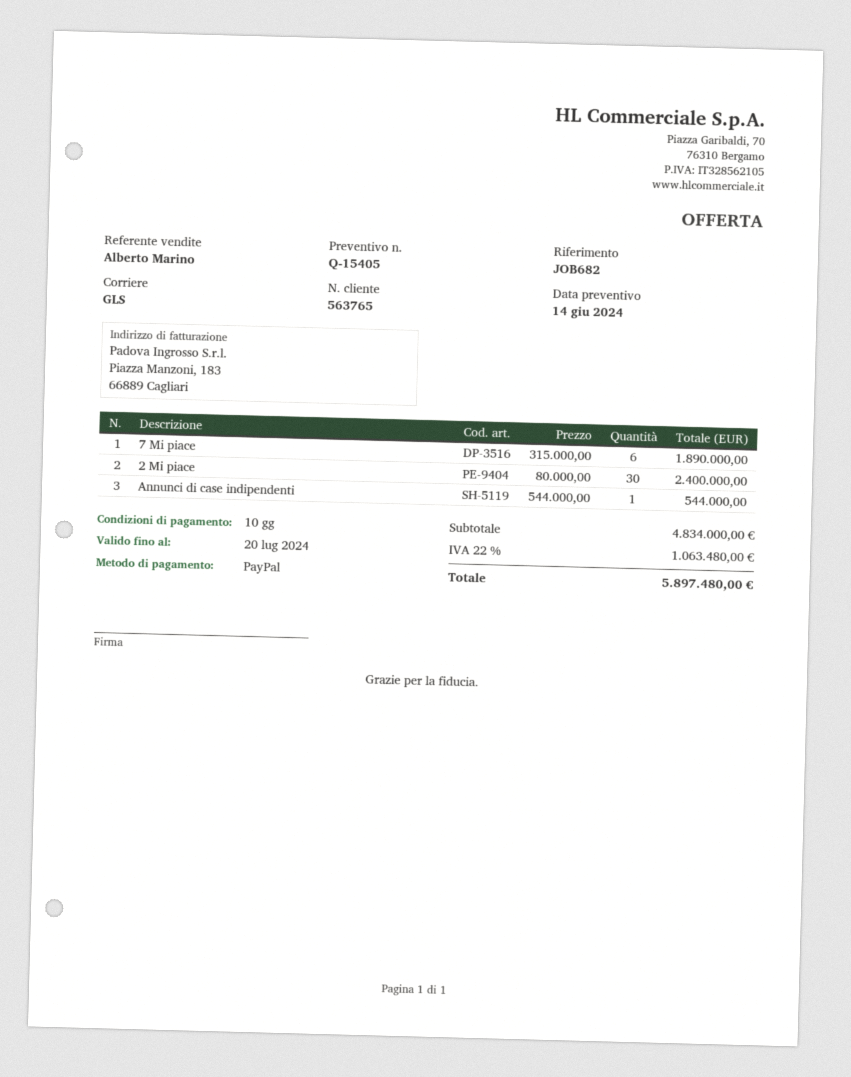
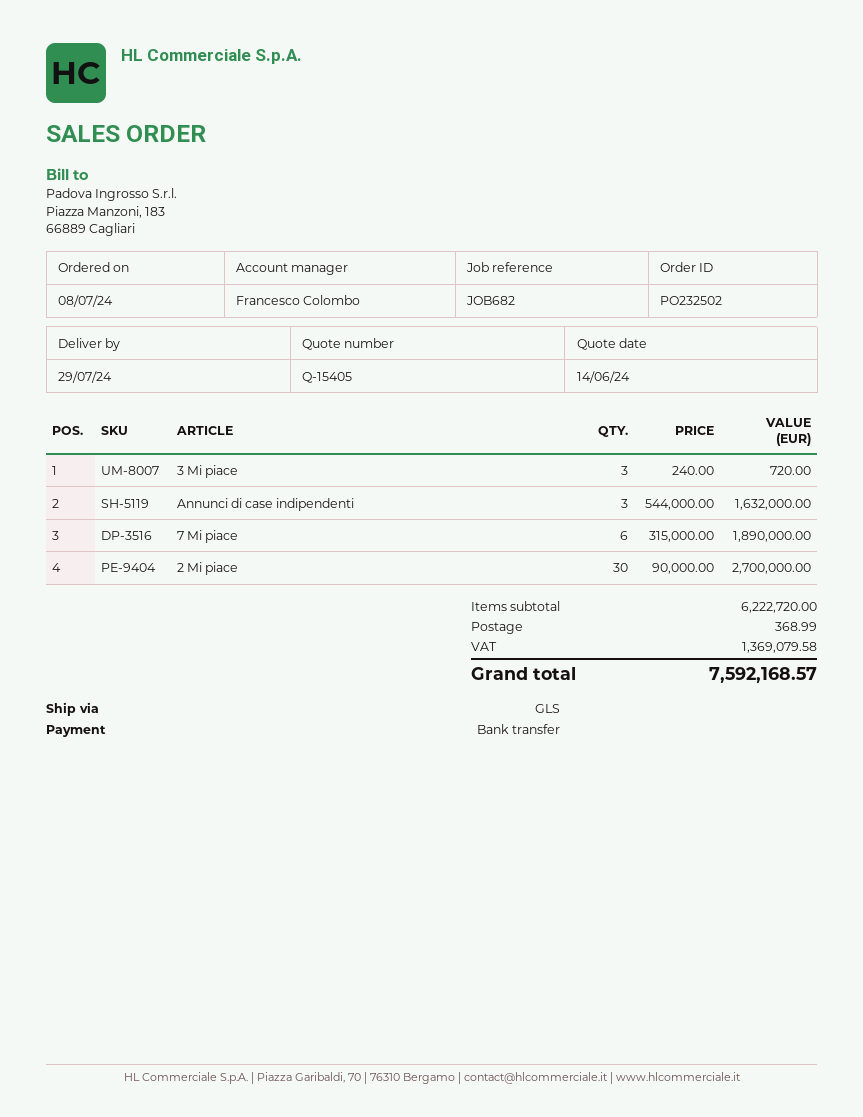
sales rep: Alberto Marino -> Francesco Colombo
payment method: PayPal -> bank transfer
2 Mi piace: 30 x 80000.00 = 2400000.00 -> 30 x 90000.00 = 2700000.00
Annunci di case indipendenti: 1 x 544000.00 = 544000.00 -> 3 x 544000.00 = 1632000.00
3 Mi piace: none -> 3 x 240.00 = 720.00
subtotal: 4834000.00 -> 6222720.00
shipping: none -> 368.99
tax: 1063480.00 -> 1369079.58
total: 5897480.00 -> 7592168.57

